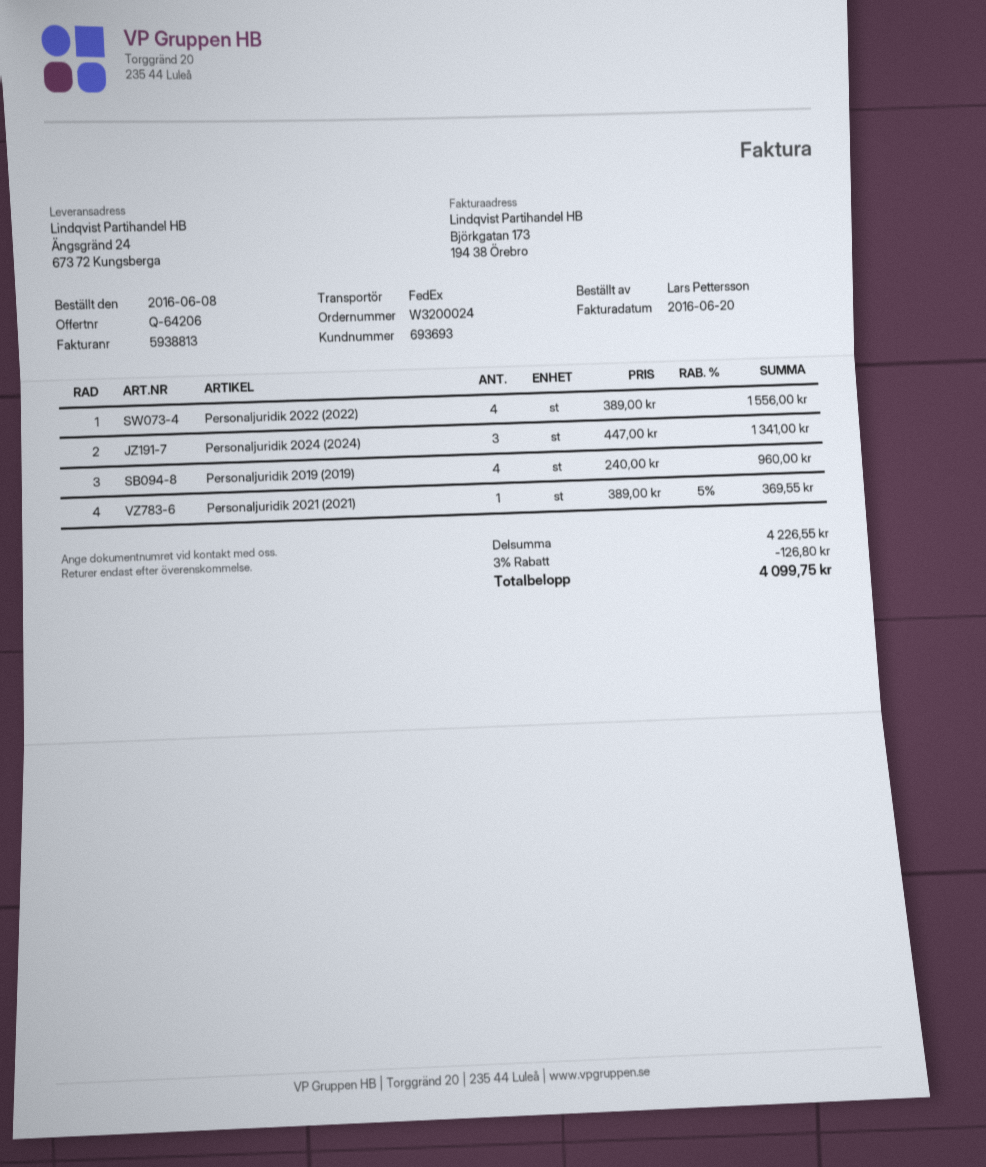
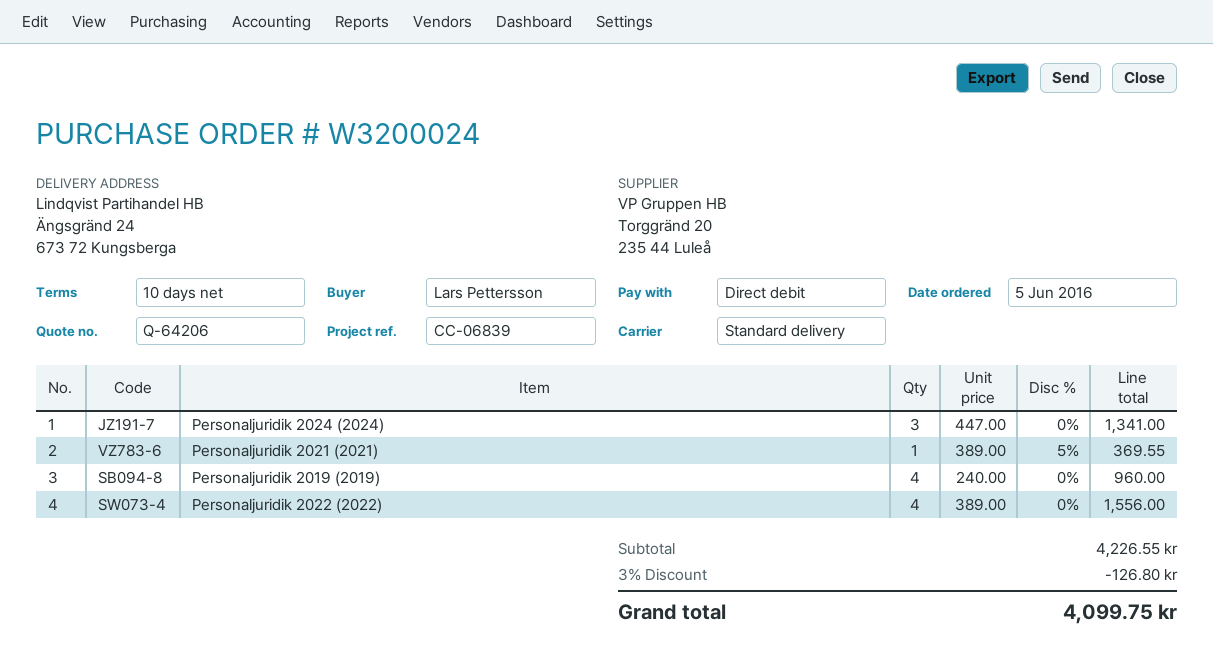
order date: 2016-06-08 -> 2016-06-05
shipping method: FedEx -> standard

